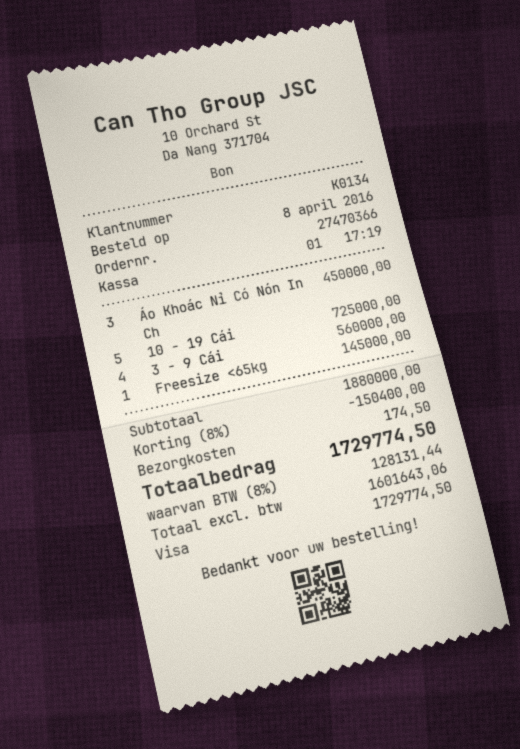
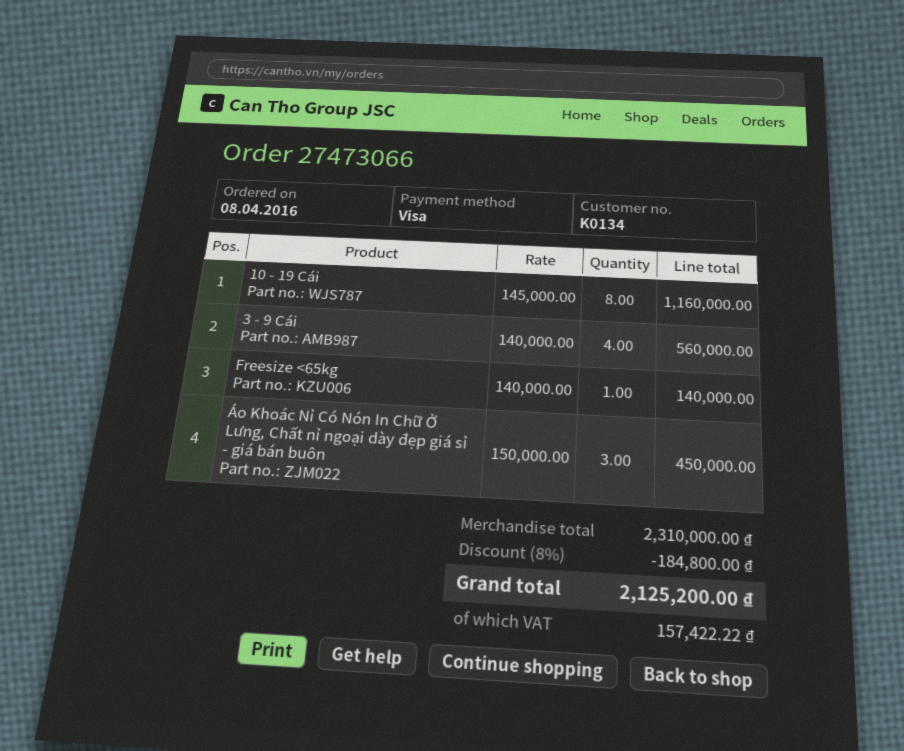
order number: 27470366 -> 27473066
10 - 19 Cái: 5 for 725000.00 -> 8 for 1160000.00
Freesize <65kg: 1 for 145000.00 -> 1 for 140000.00
subtotal: 1880000.00 -> 2310000.00
discount: 8% = 150400.00 -> 8% = 184800.00
shipping: 174.50 -> none
tax: 128131.44 -> 157422.22
total: 1729774.50 -> 2125200.00

